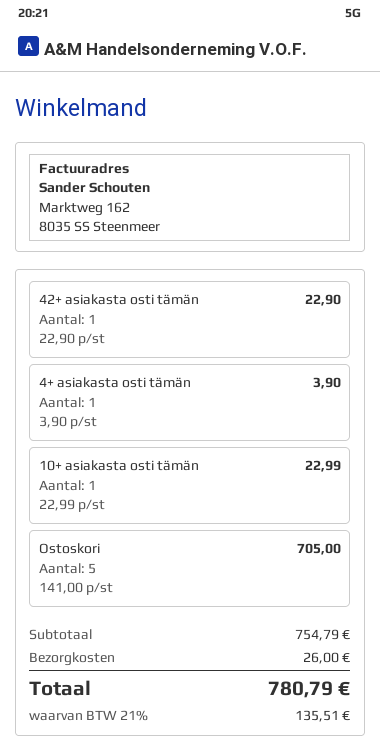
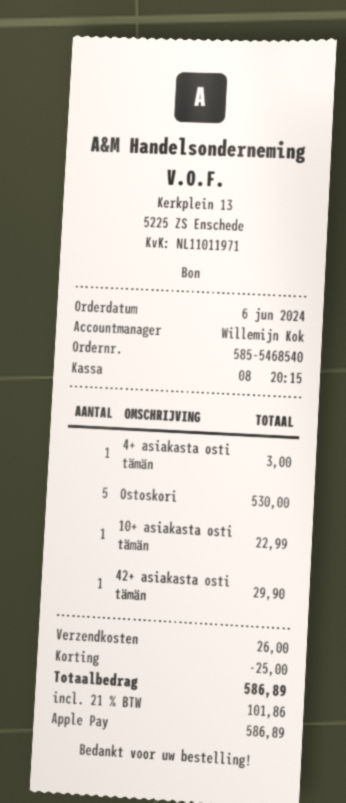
42+ asiakasta osti tämän: 1 for 22.90 -> 1 for 29.90
4+ asiakasta osti tämän: 1 for 3.90 -> 1 for 3.00
Ostoskori: 5 for 705.00 -> 5 for 530.00
discount: none -> 25.00
tax: 21% = 135.51 -> 21% = 101.86
total: 780.79 -> 586.89

